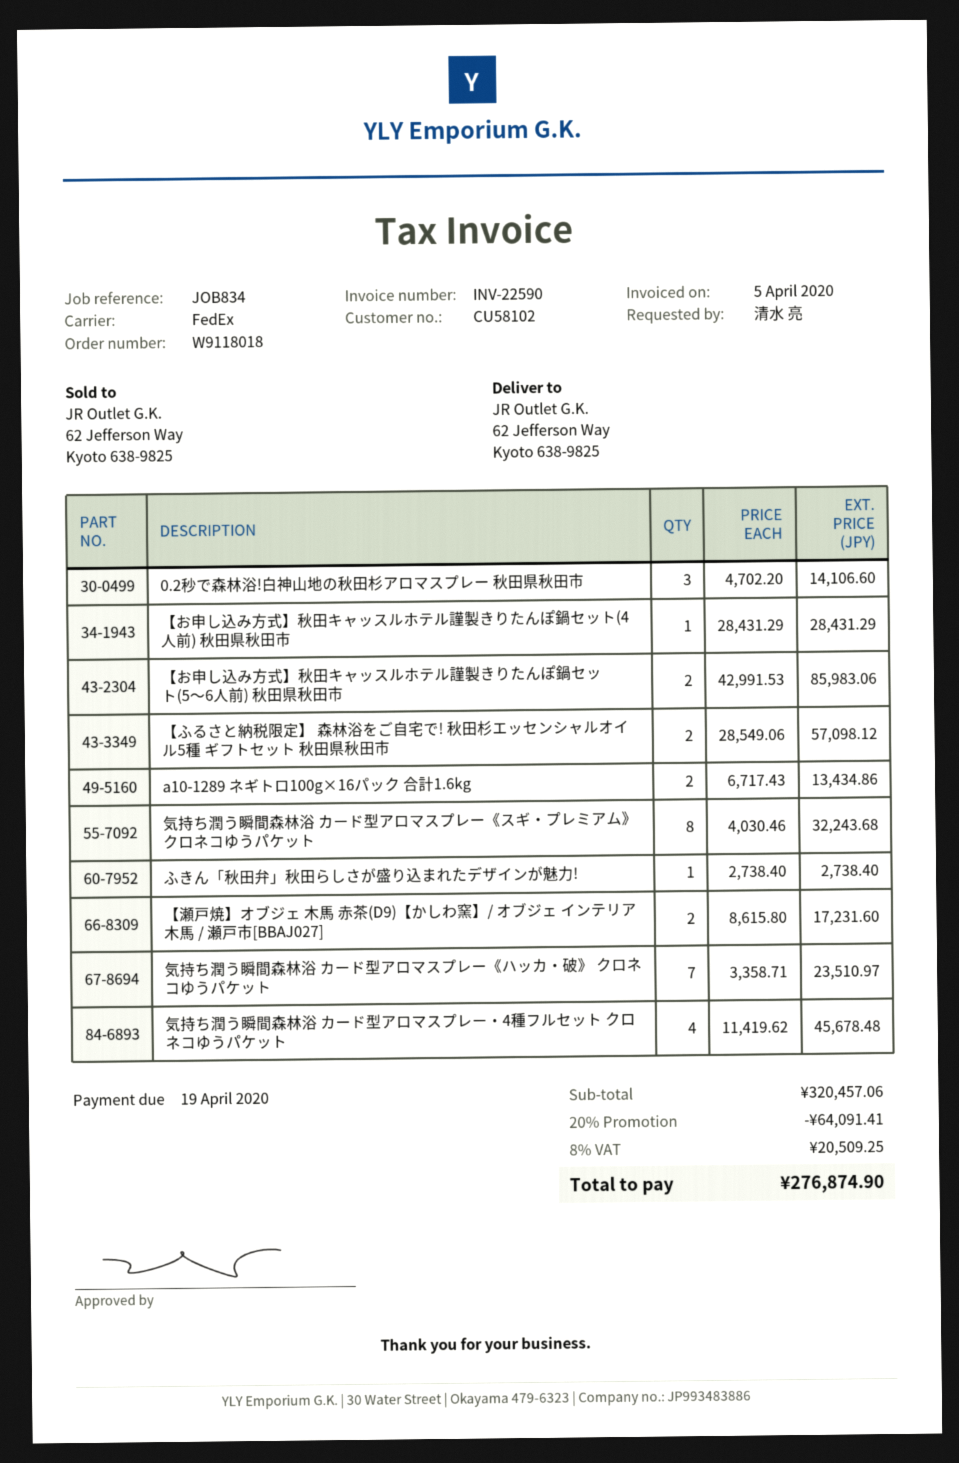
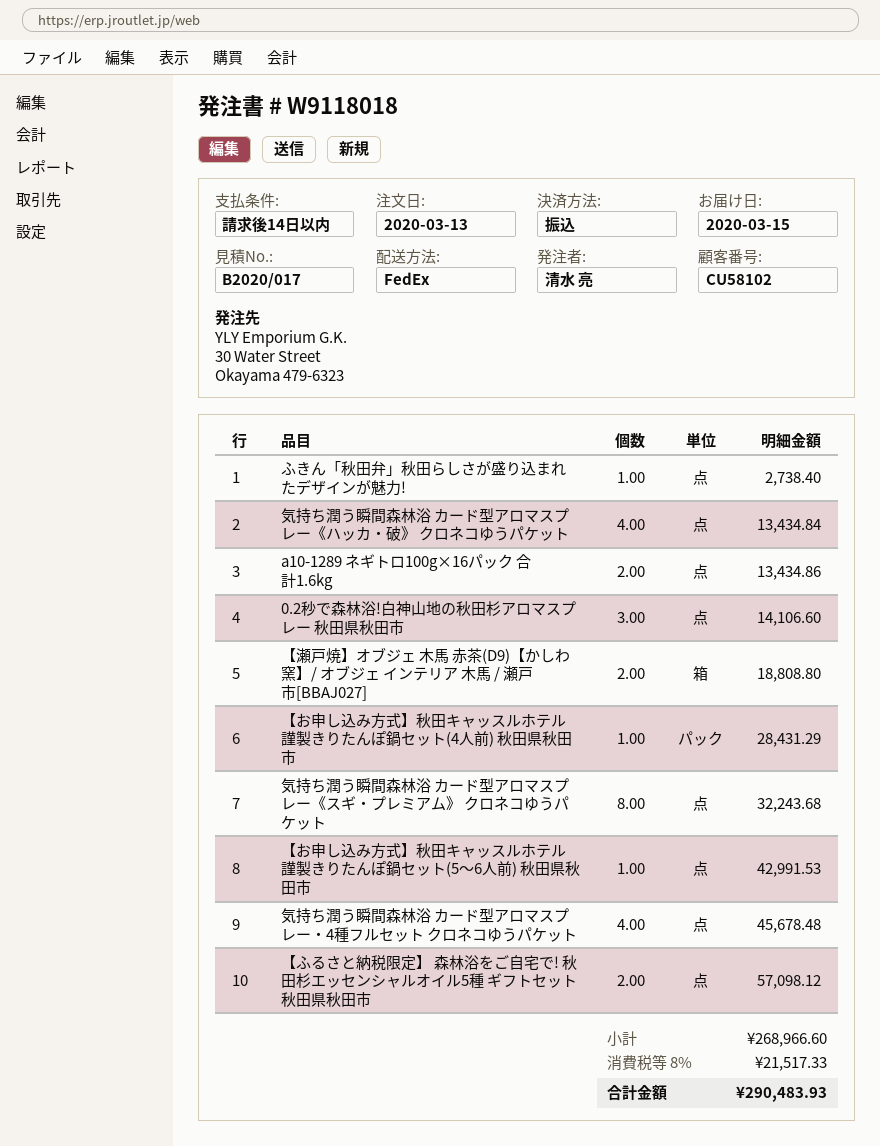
【お申し込み方式】秋田キャッスルホテル謹製きりたんぽ鍋セット(5〜6人前) 秋田県秋田市: 2 for 85983.06 -> 1 for 42991.53
【瀬戸焼】オブジェ 木馬 赤茶(D9)【かしわ窯】/ オブジェ インテリア 木馬 / 瀬戸市[BBAJ027]: 2 for 17231.60 -> 2 for 18808.80
気持ち潤う瞬間森林浴 カード型アロマスプレー《ハッカ・破》 クロネコゆうパケット: 7 for 23510.97 -> 4 for 13434.84
subtotal: 320457.06 -> 268966.60
discount: 20% = 64091.41 -> none
tax: 8% = 20509.25 -> 8% = 21517.33
total: 276874.90 -> 290483.93

